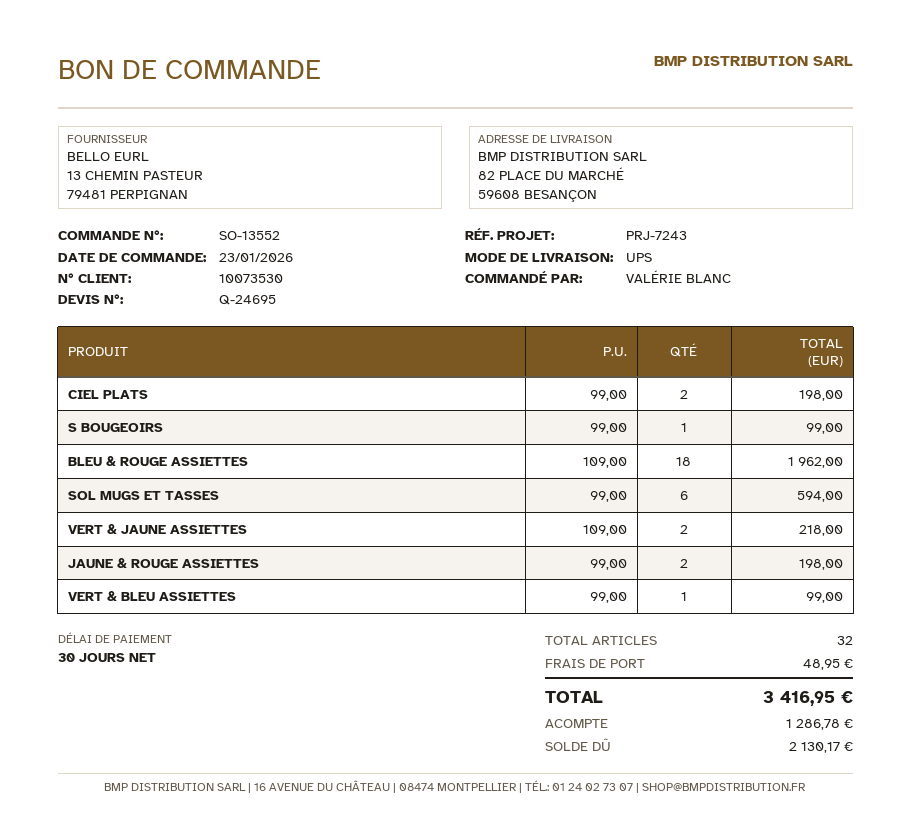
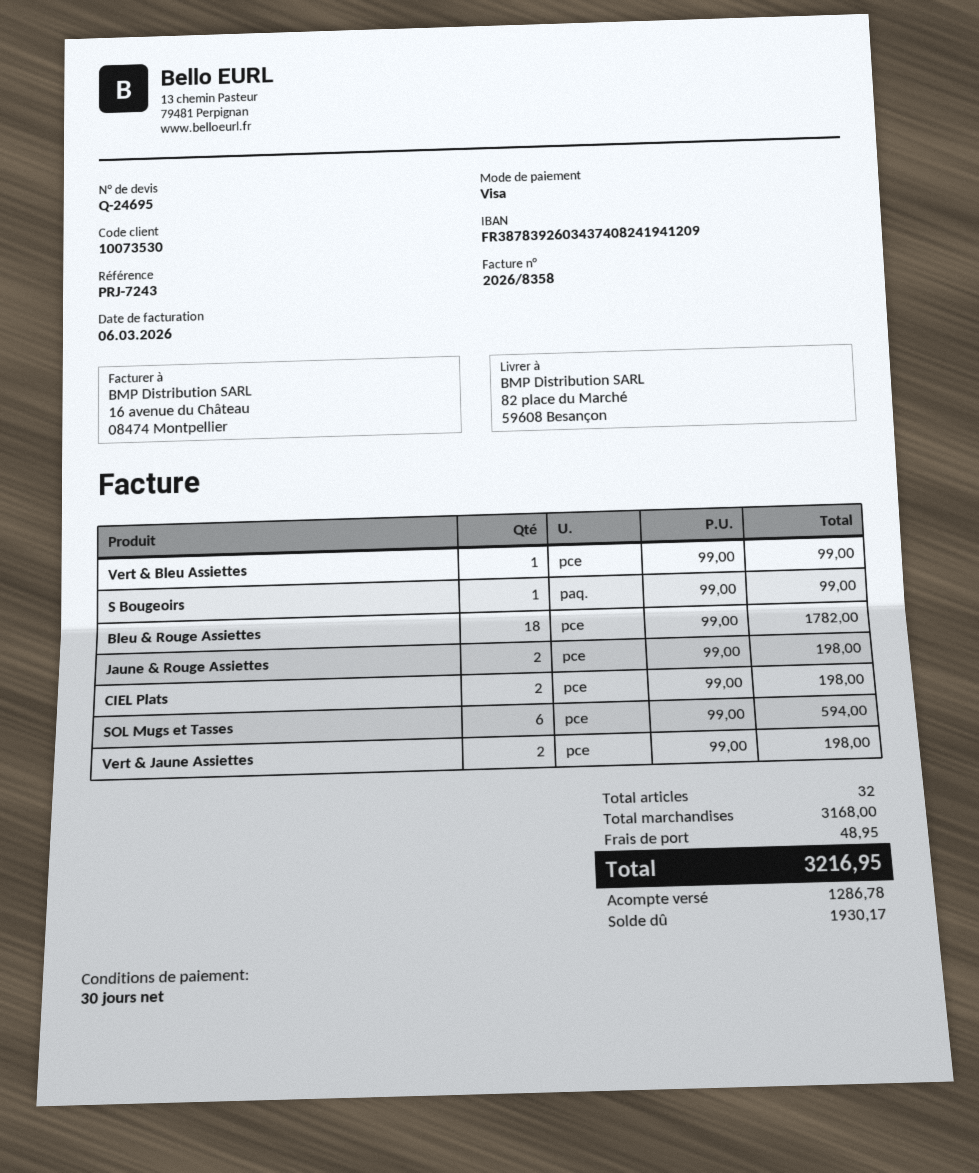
BLEU & ROUGE ASSIETTES: 18 x 109.00 = 1962.00 -> 18 x 99.00 = 1782.00
VERT & JAUNE ASSIETTES: 2 x 109.00 = 218.00 -> 2 x 99.00 = 198.00
total: 3416.95 -> 3216.95
balance: 2130.17 -> 1930.17

